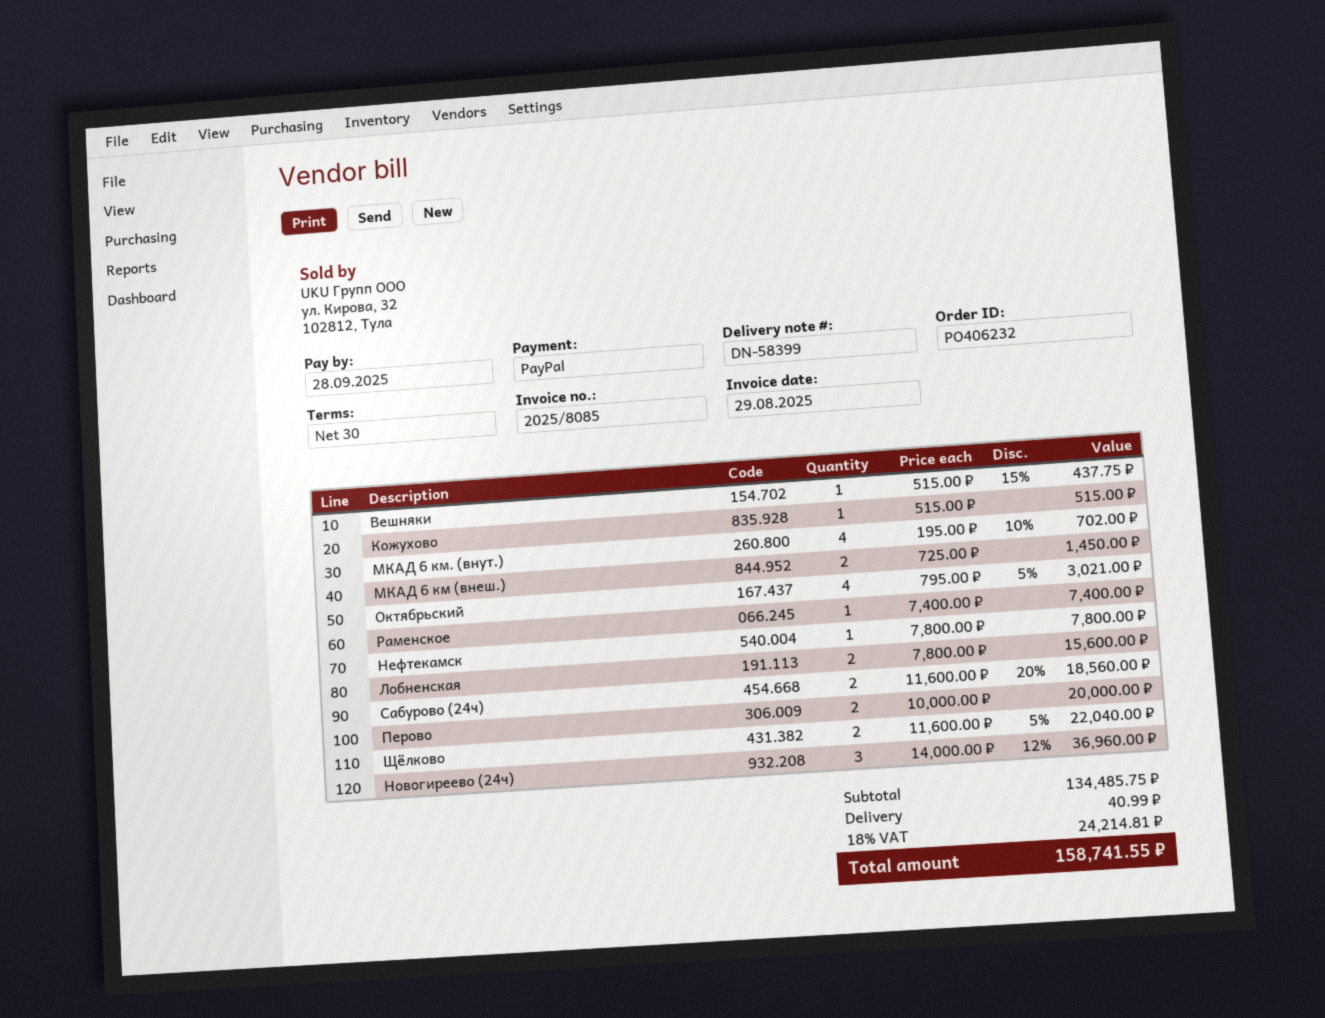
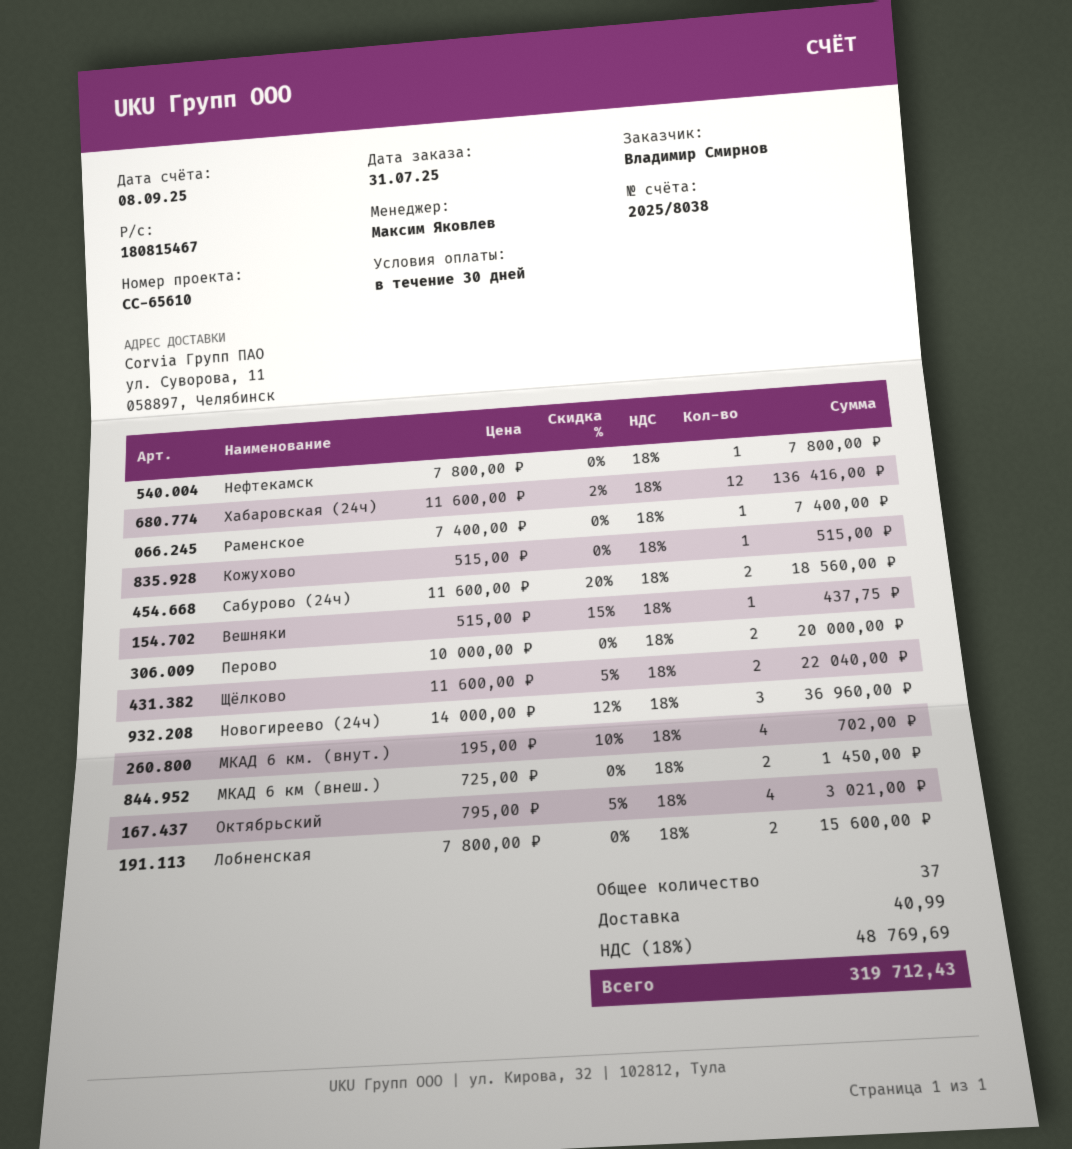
invoice number: 2025/8085 -> 2025/8038
invoice date: 2025-08-29 -> 2025-09-08
Хабаровская (24ч): none -> 12 x 11600.00 - 2% = 136416.00
tax: 18% = 24214.81 -> 18% = 48769.69
total: 158741.55 -> 319712.43

